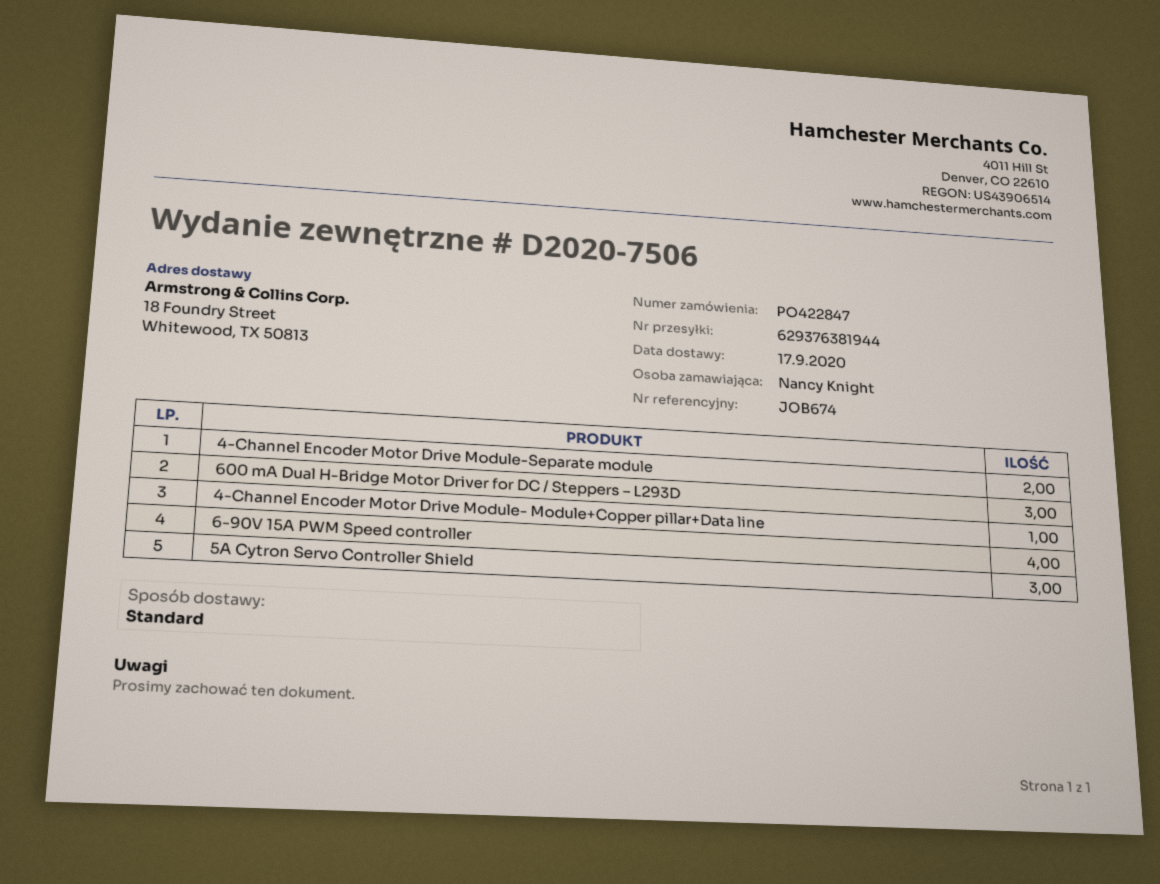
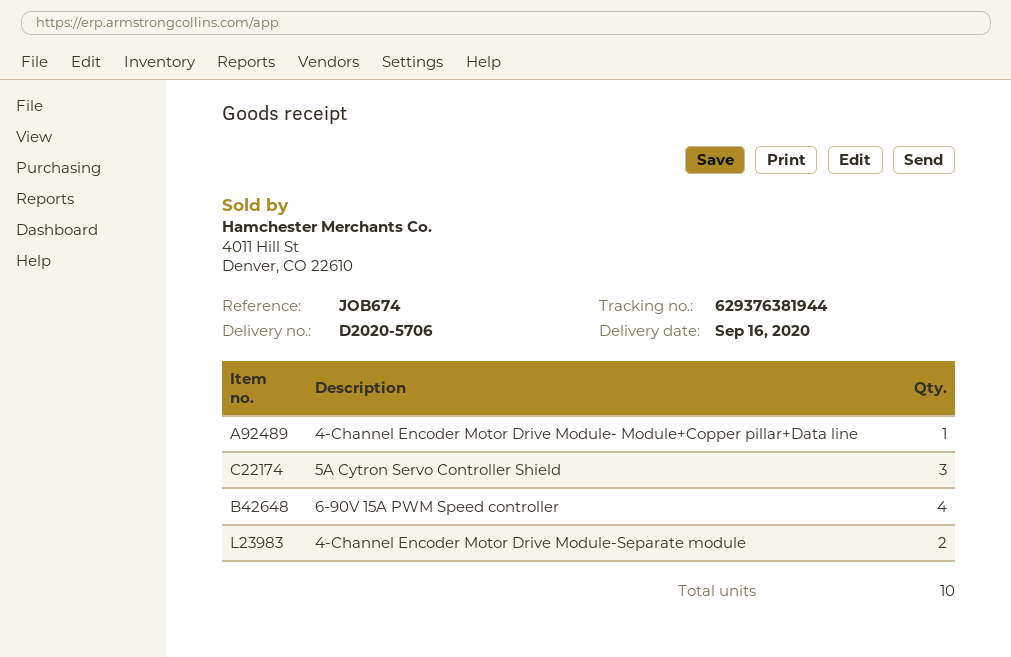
delivery note number: D2020-7506 -> D2020-5706
delivery date: 2020-09-17 -> 2020-09-16
600 mA Dual H-Bridge Motor Driver for DC / Steppers – L293D: 3 -> none

